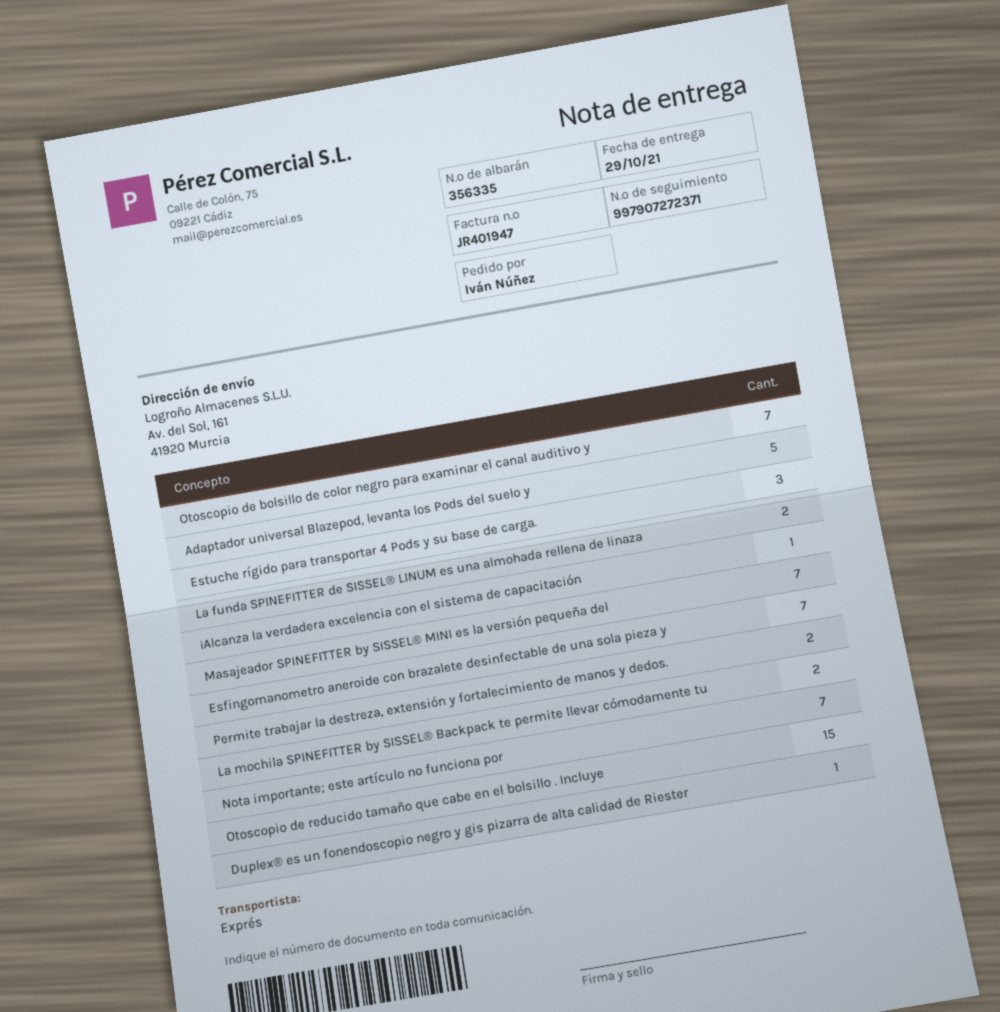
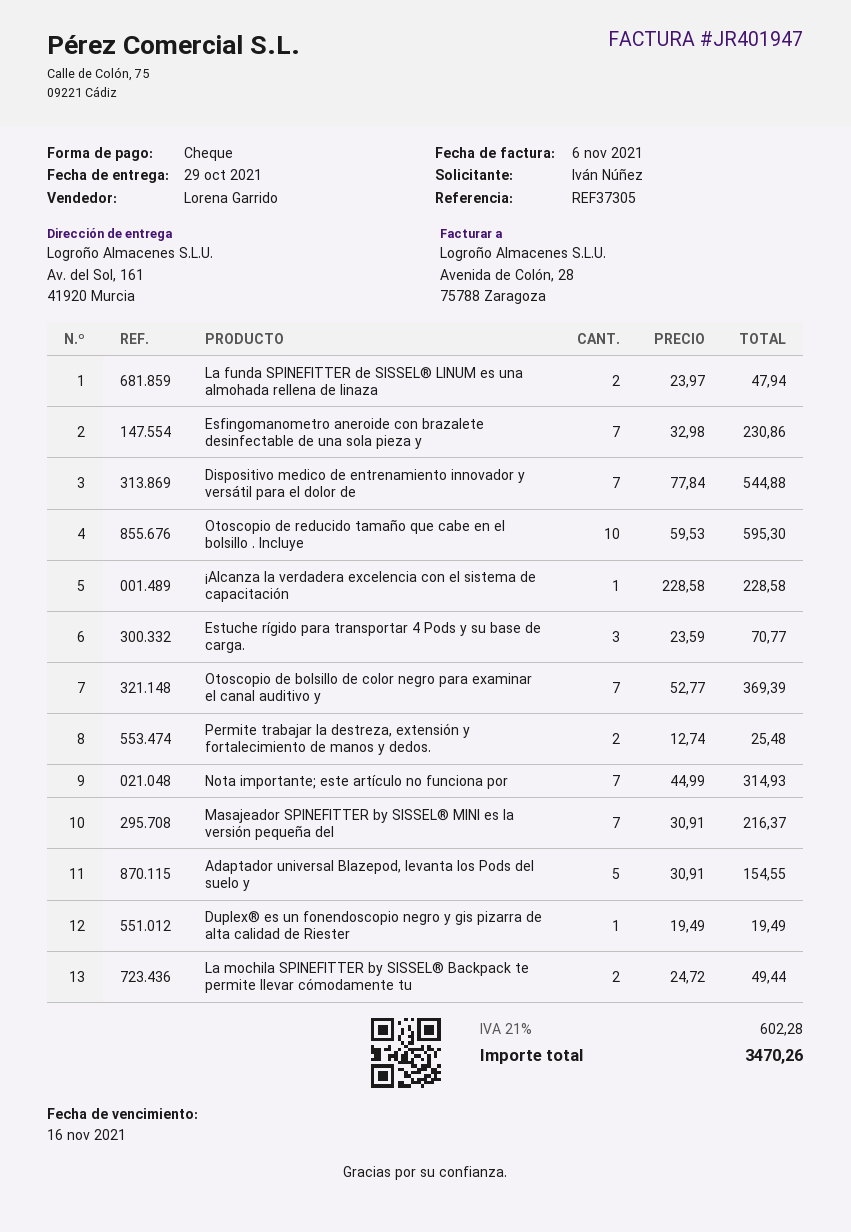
Otoscopio de reducido tamaño que cabe en el bolsillo . Incluye: 15 -> 10
Dispositivo medico de entrenamiento innovador y versátil para el dolor de: none -> 7

